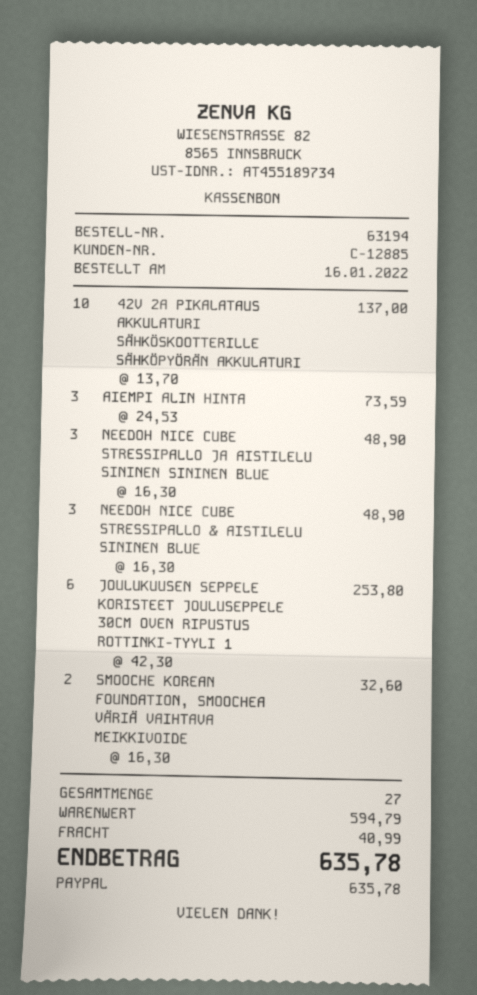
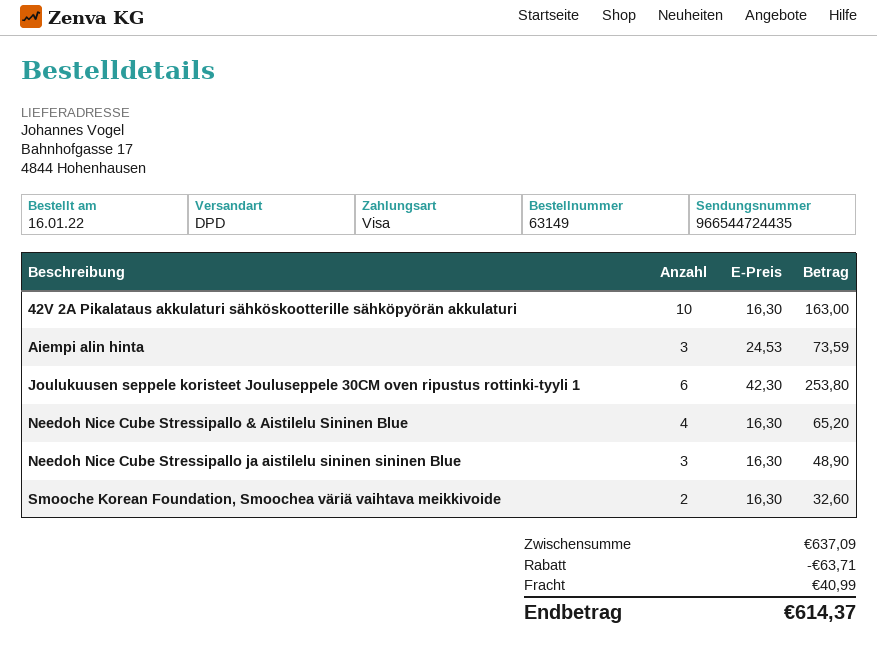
order number: 63194 -> 63149
payment method: PayPal -> Visa
42V 2A PIKALATAUS AKKULATURI SÄHKÖSKOOTTERILLE SÄHKÖPYÖRÄN AKKULATURI: 10 x 13.70 = 137.00 -> 10 x 16.30 = 163.00
NEEDOH NICE CUBE STRESSIPALLO & AISTILELU SININEN BLUE: 3 x 16.30 = 48.90 -> 4 x 16.30 = 65.20
subtotal: 594.79 -> 637.09
discount: none -> 63.71
total: 635.78 -> 614.37

